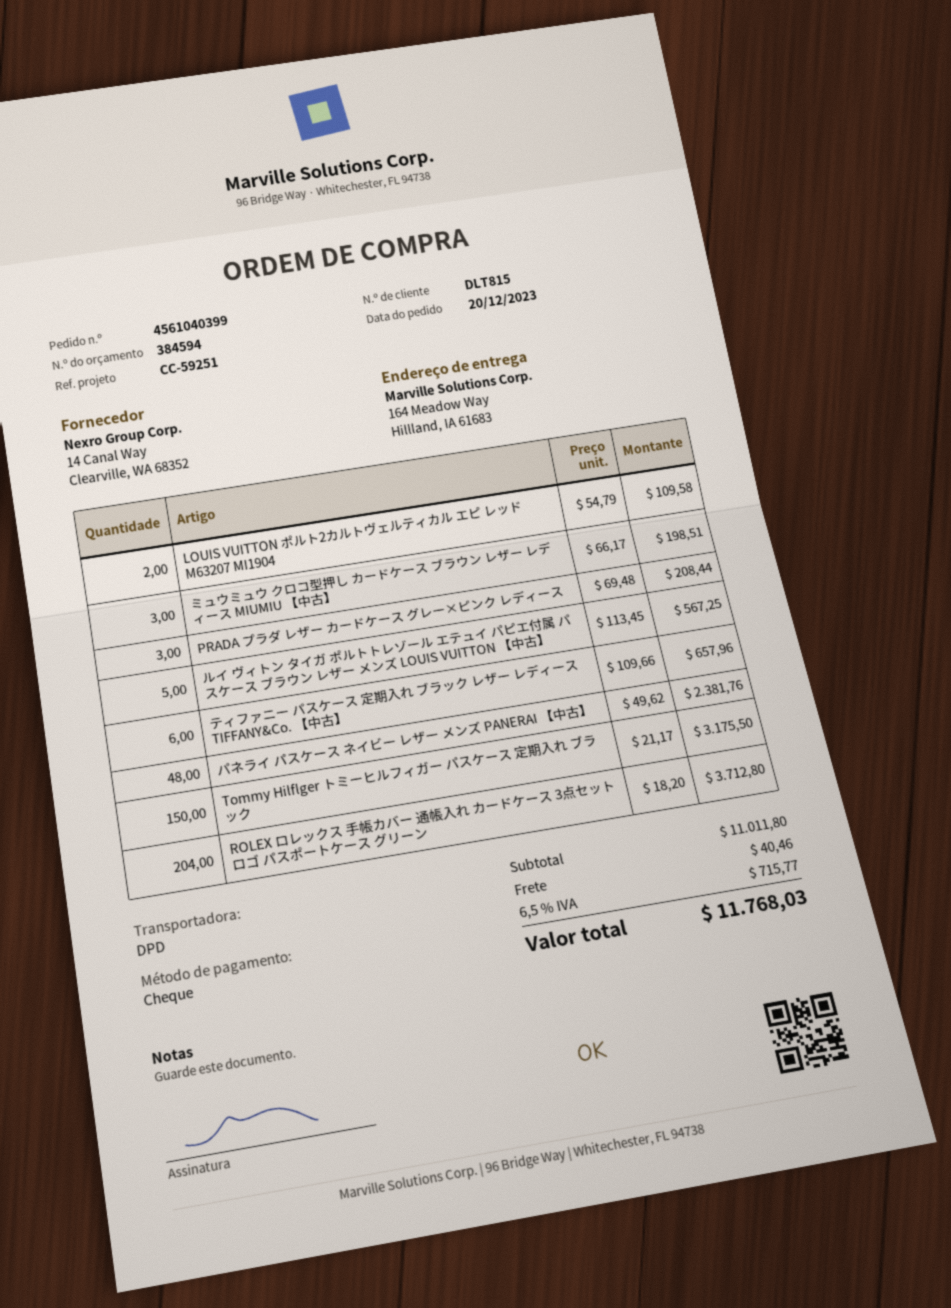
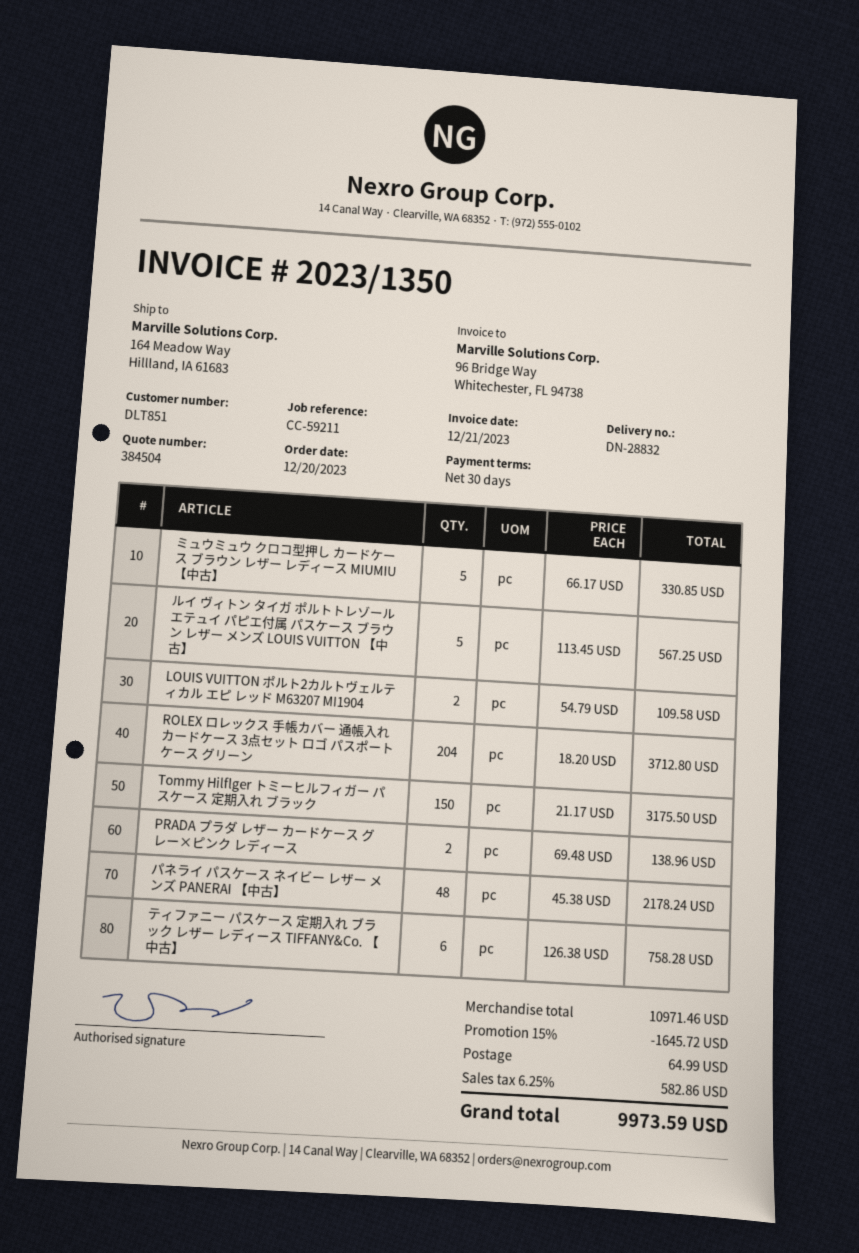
quote number: 384594 -> 384504
customer number: DLT815 -> DLT851
reference: CC-59251 -> CC-59211
ミュウミュウ クロコ型押し カードケース ブラウン レザー レディース MIUMIU 【中古】: 3 x 66.17 = 198.51 -> 5 x 66.17 = 330.85
PRADA プラダ レザー カードケース グレー×ピンク レディース: 3 x 69.48 = 208.44 -> 2 x 69.48 = 138.96
ティファニー パスケース 定期入れ ブラック レザー レディース TIFFANY&Co. 【中古】: 6 x 109.66 = 657.96 -> 6 x 126.38 = 758.28
パネライ パスケース ネイビー レザー メンズ PANERAI 【中古】: 48 x 49.62 = 2381.76 -> 48 x 45.38 = 2178.24
subtotal: 11011.80 -> 10971.46
discount: none -> 15% = 1645.72
shipping: 40.46 -> 64.99
tax: 6.5% = 715.77 -> 6.25% = 582.86
total: 11768.03 -> 9973.59

